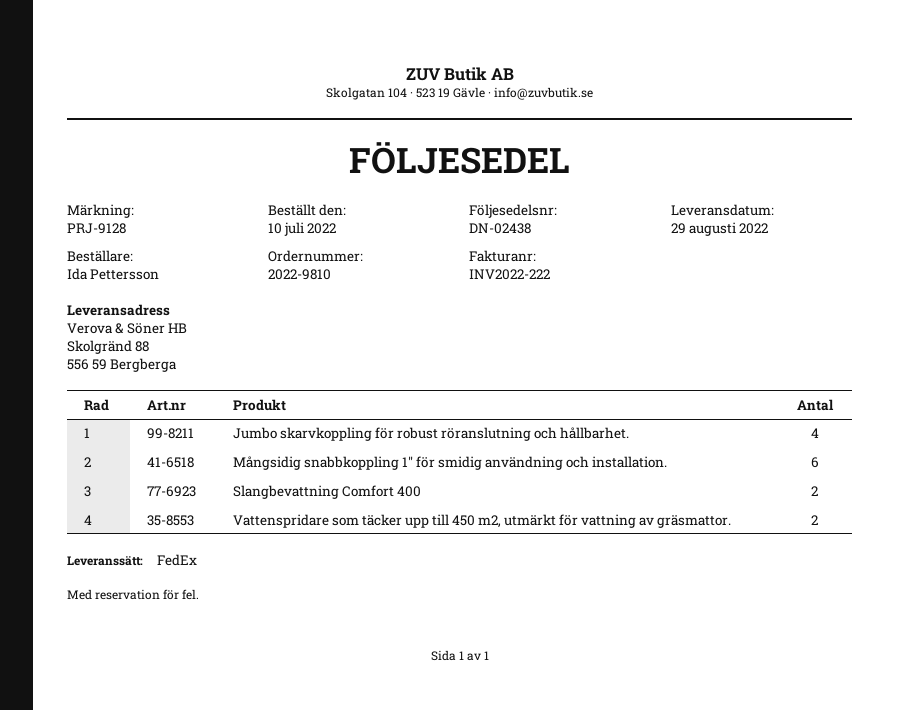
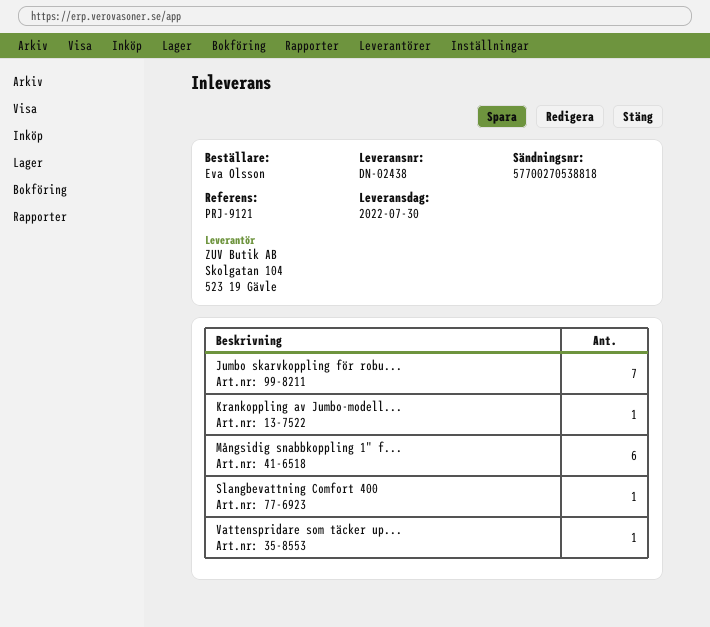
delivery date: 2022-08-29 -> 2022-07-30
reference: PRJ-9128 -> PRJ-9121
ordered by: Ida Pettersson -> Eva Olsson
Jumbo skarvkoppling för robust röranslutning och hållbarhet.: 4 -> 7
Slangbevattning Comfort 400: 2 -> 1
Vattenspridare som täcker upp till 450 m2, utmärkt för vattning av gräsmattor.: 2 -> 1
Krankoppling av Jumbo-modell...: none -> 1

